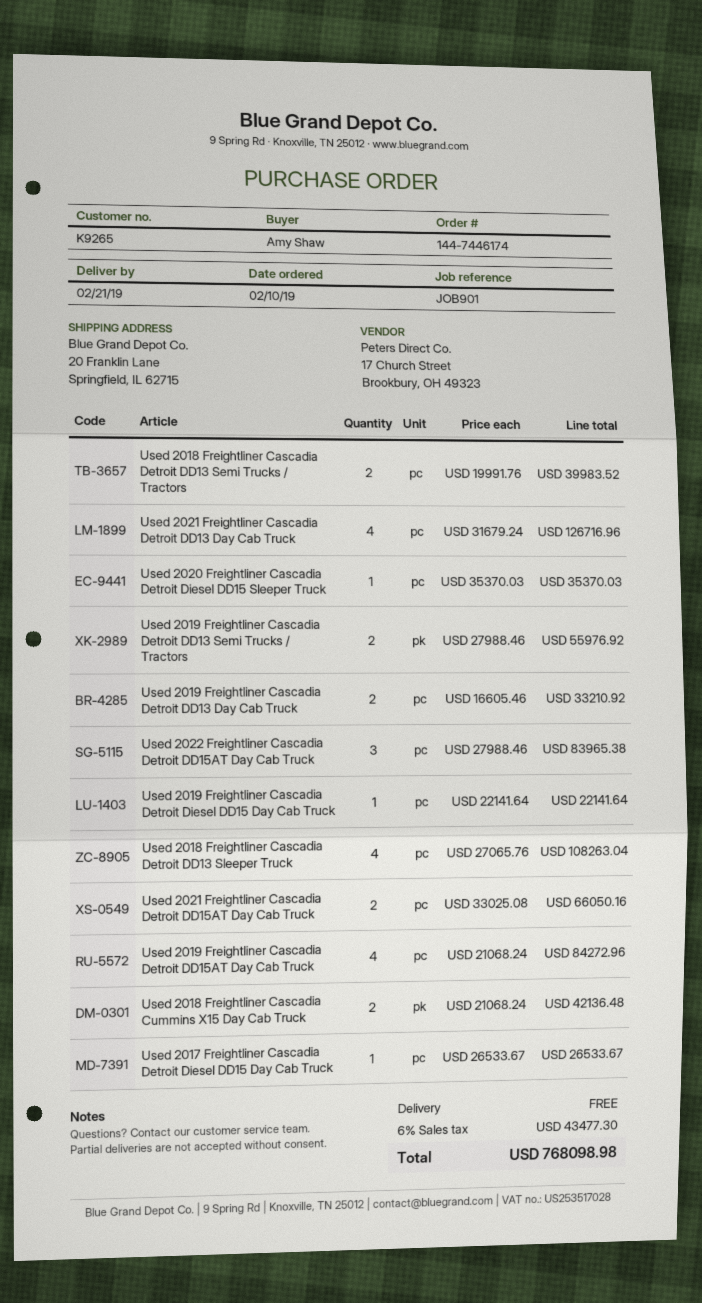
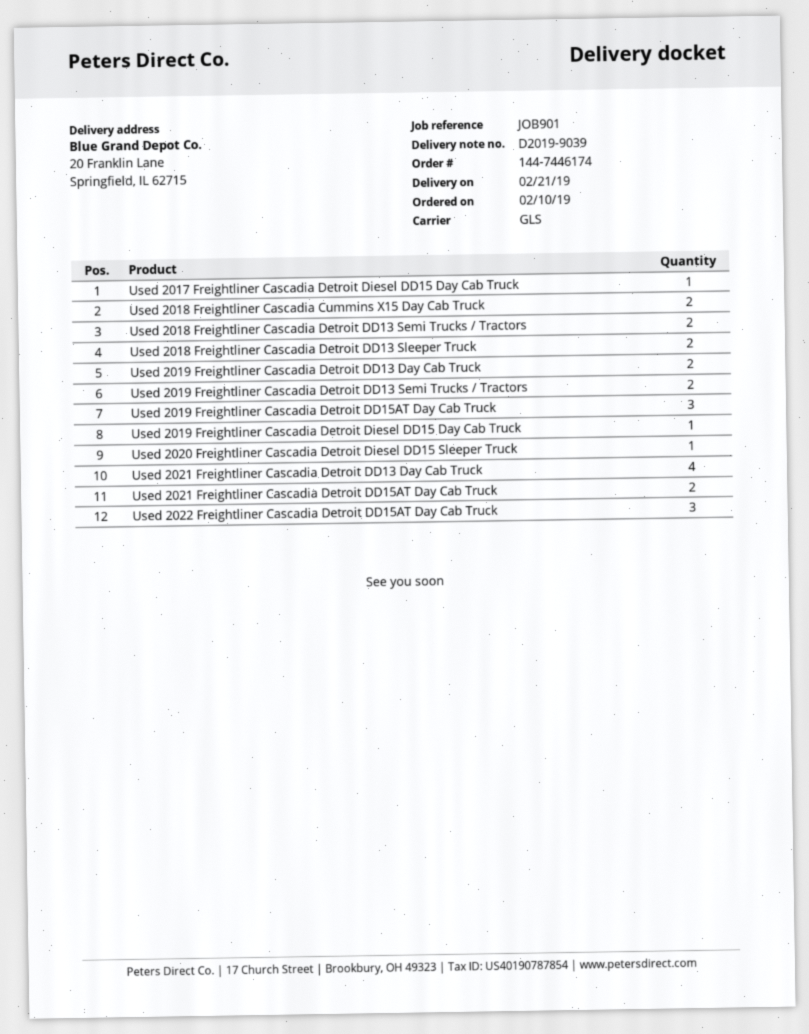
Used 2018 Freightliner Cascadia Detroit DD13 Sleeper Truck: 4 -> 2
Used 2019 Freightliner Cascadia Detroit DD15AT Day Cab Truck: 4 -> 3

